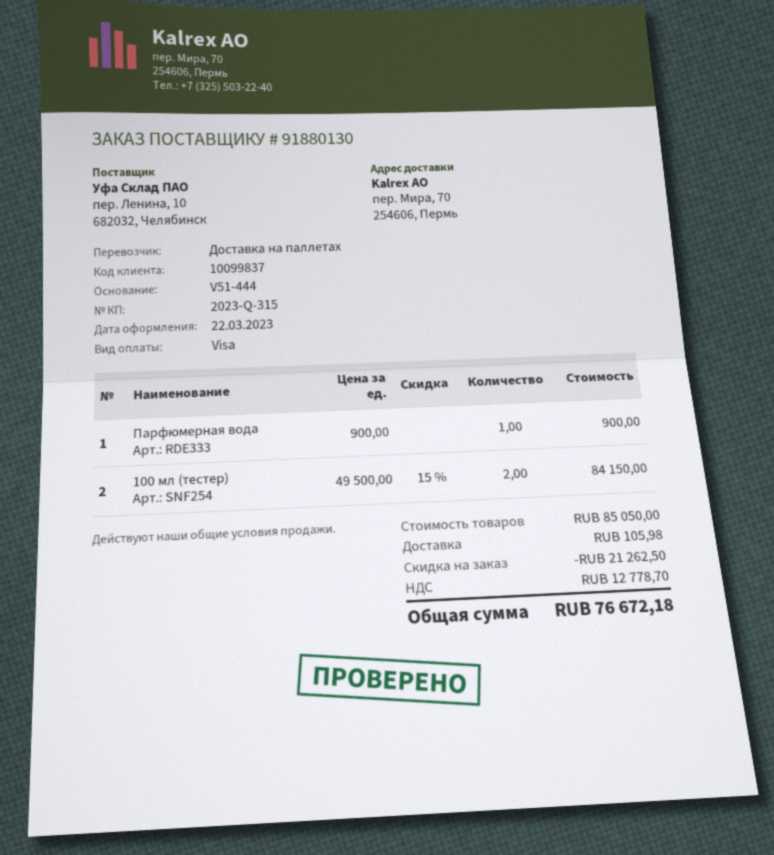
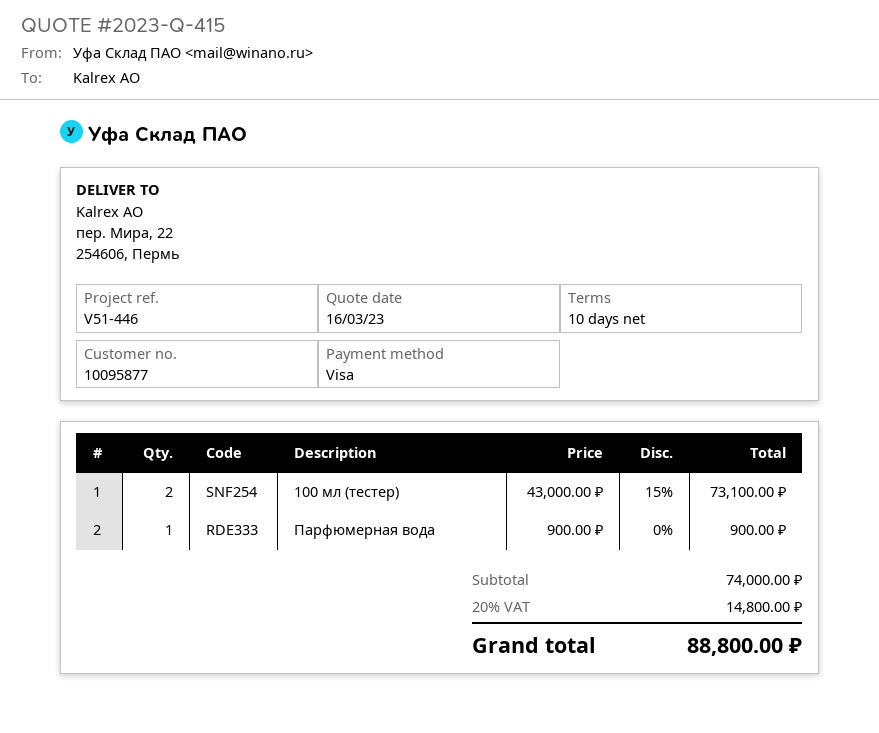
quote number: 2023-Q-315 -> 2023-Q-415
customer number: 10099837 -> 10095877
reference: V51-444 -> V51-446
ship to: пер. Мира, 70, 254606, Пермь -> пер. Мира, 22, 254606, Пермь
100 мл (тестер): 2 x 49500.00 - 15% = 84150.00 -> 2 x 43000.00 - 15% = 73100.00
subtotal: 85050.00 -> 74000.00
discount: 21262.50 -> none
shipping: 105.98 -> none
tax: 12778.70 -> 14800.00
total: 76672.18 -> 88800.00

